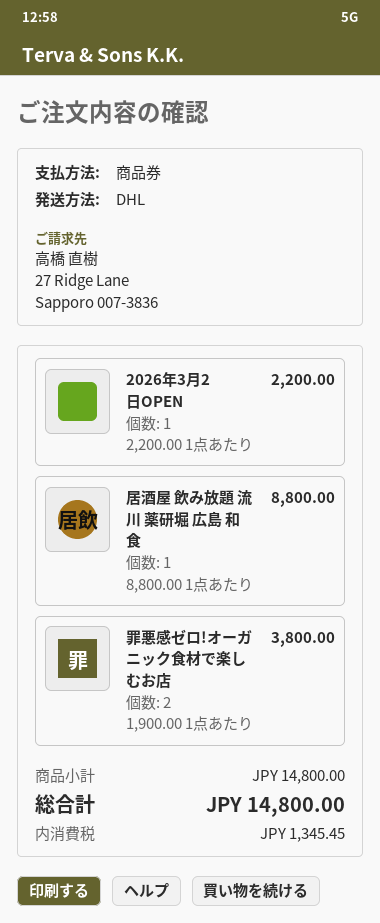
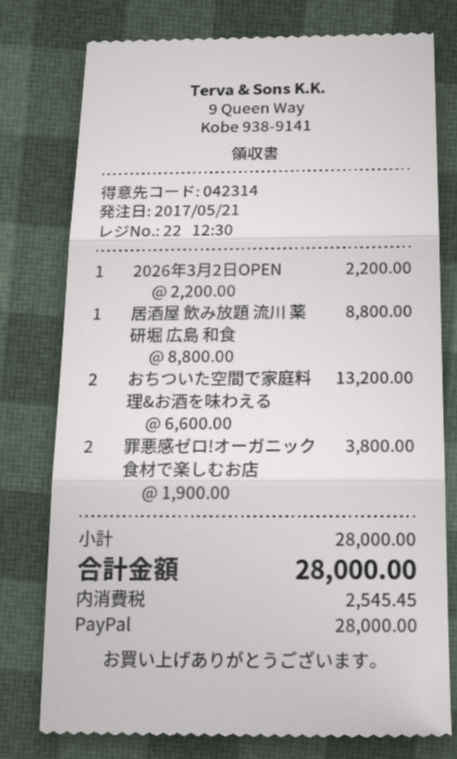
payment method: gift card -> PayPal
おちついた空間で家庭料理&お酒を味わえる: none -> 2 x 6600.00 = 13200.00
subtotal: 14800.00 -> 28000.00
tax: 1345.45 -> 2545.45
total: 14800.00 -> 28000.00

